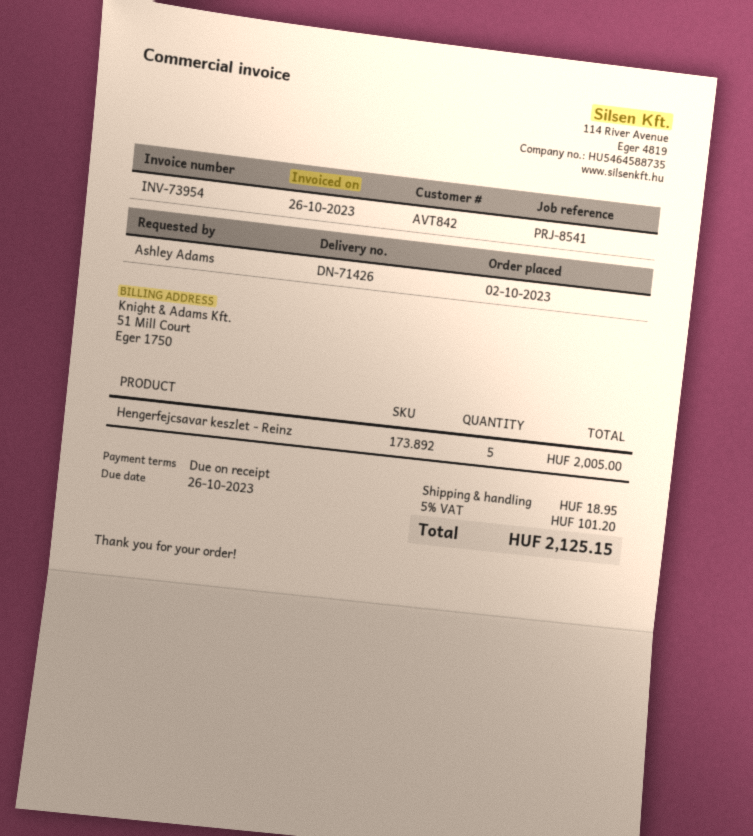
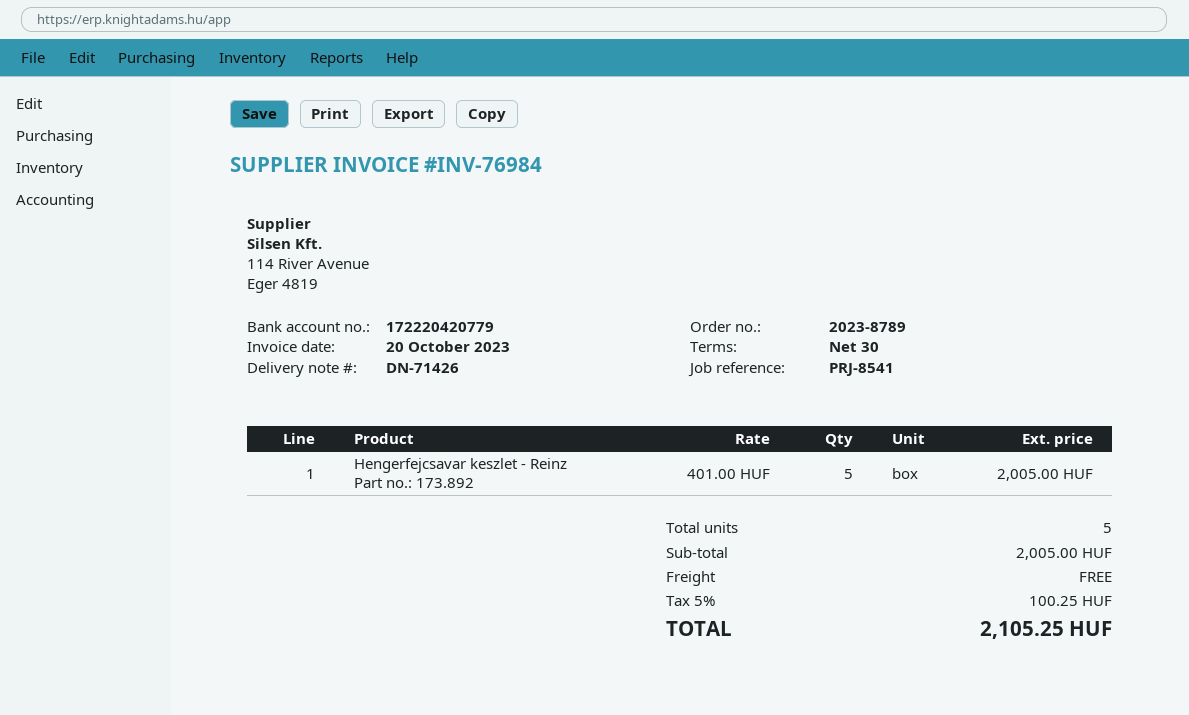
invoice number: INV-73954 -> INV-76984
invoice date: 2023-10-26 -> 2023-10-20
payment terms: on receipt -> 30 days
shipping: 18.95 -> 0.00
tax: 5% = 101.20 -> 5% = 100.25
total: 2125.15 -> 2105.25

